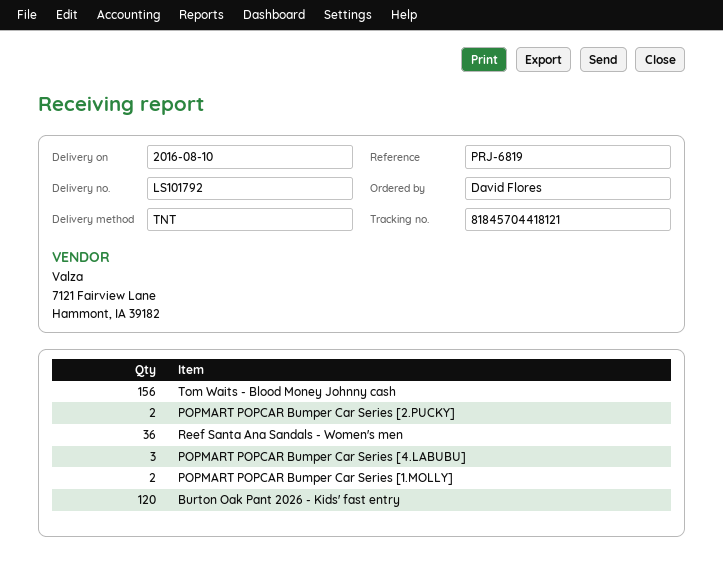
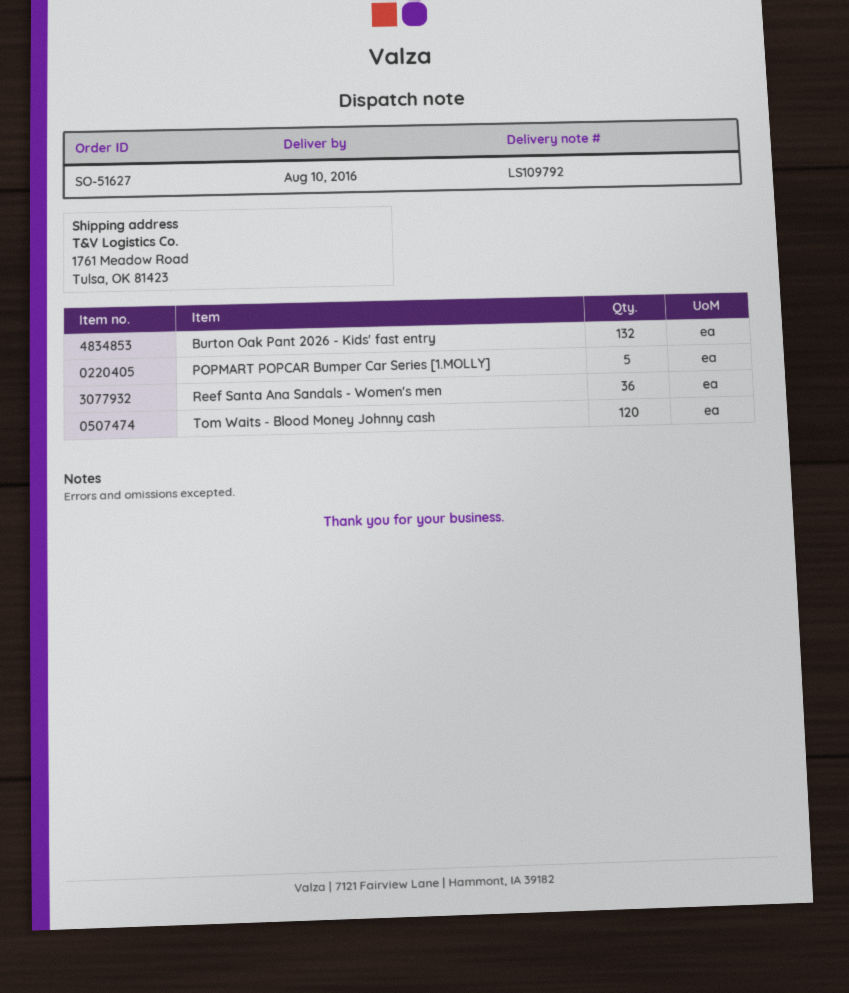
delivery note number: LS101792 -> LS109792
Tom Waits - Blood Money Johnny cash: 156 -> 120
POPMART POPCAR Bumper Car Series [2.PUCKY]: 2 -> none
POPMART POPCAR Bumper Car Series [4.LABUBU]: 3 -> none
POPMART POPCAR Bumper Car Series [1.MOLLY]: 2 -> 5
Burton Oak Pant 2026 - Kids' fast entry: 120 -> 132

